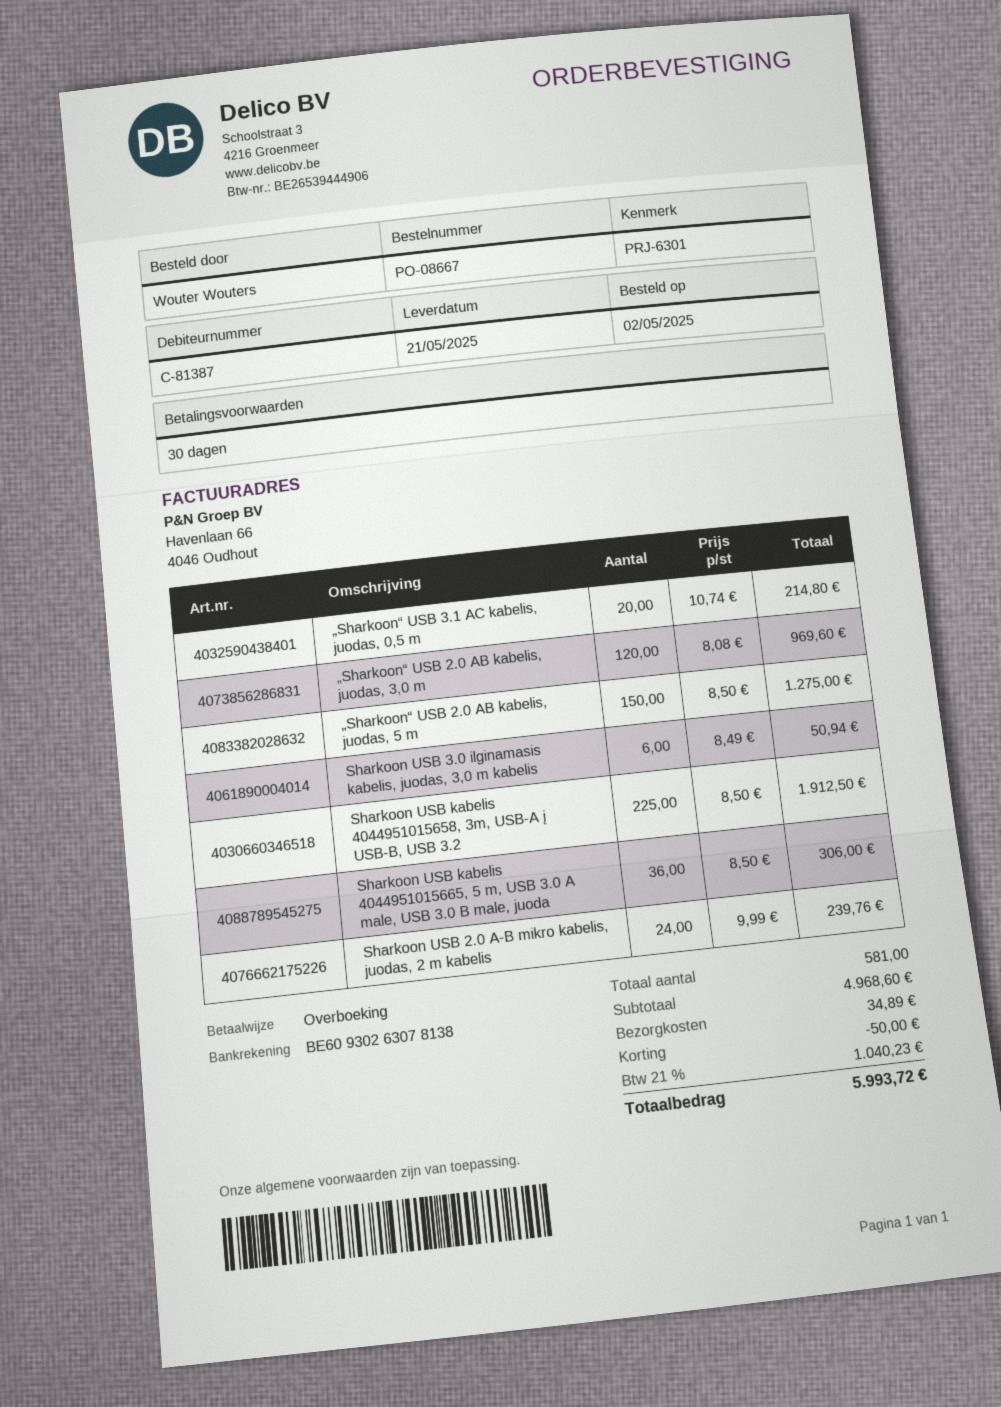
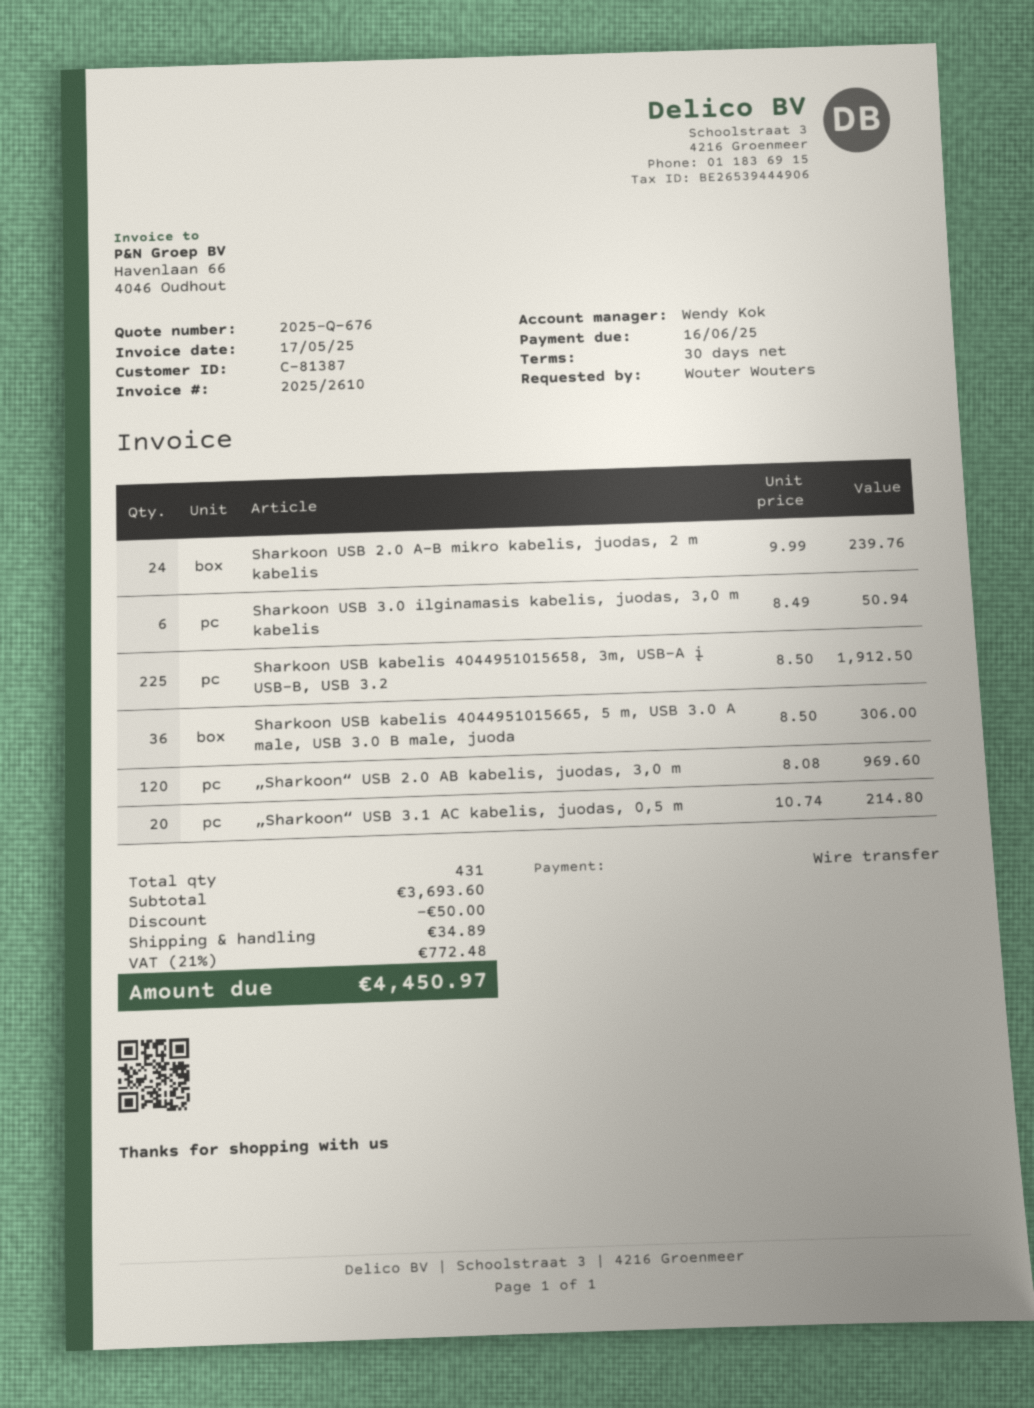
„Sharkoon“ USB 2.0 AB kabelis, juodas, 5 m: 150 x 8.50 = 1275.00 -> none
total quantity: 581 -> 431
subtotal: 4968.60 -> 3693.60
tax: 21% = 1040.23 -> 21% = 772.48
total: 5993.72 -> 4450.97

